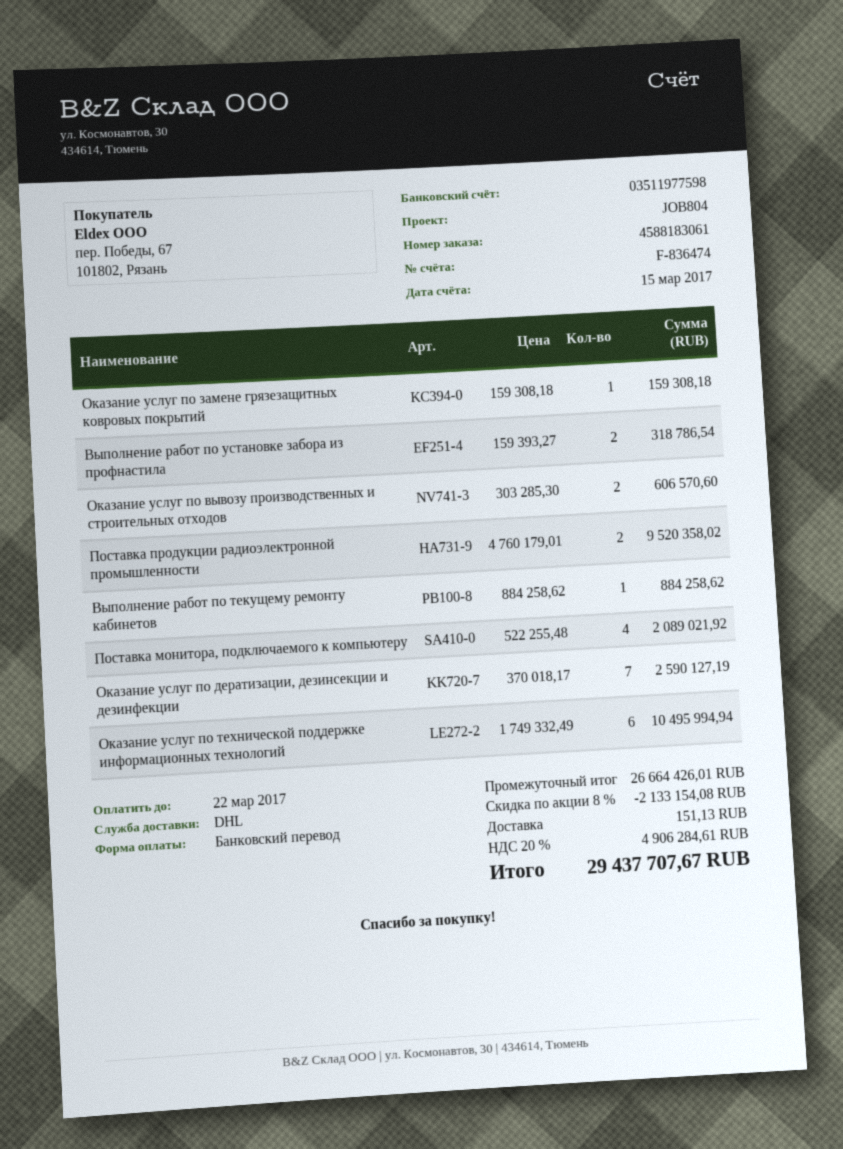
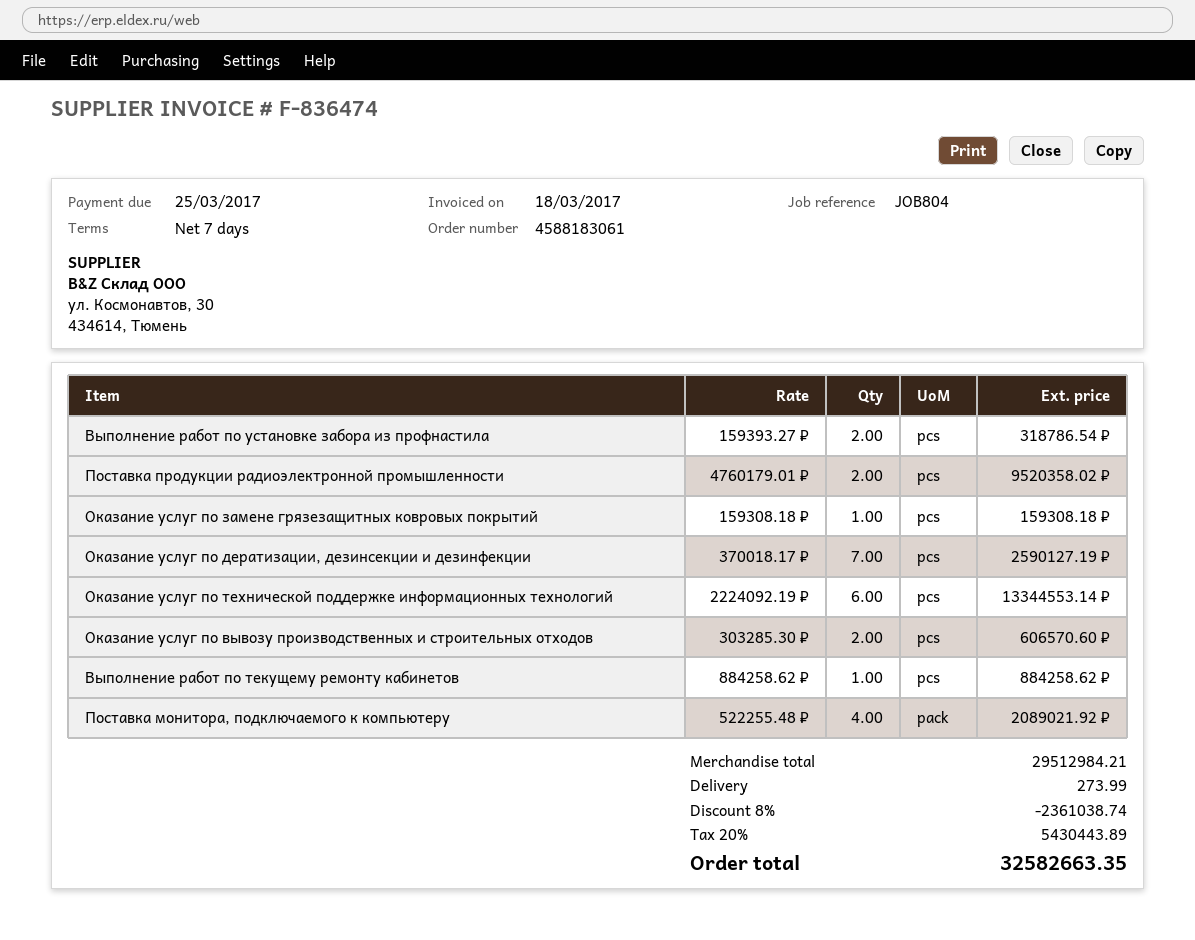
invoice date: 2017-03-15 -> 2017-03-18
due date: 2017-03-22 -> 2017-03-25
Оказание услуг по технической поддержке информационных технологий: 6 x 1749332.49 = 10495994.94 -> 6 x 2224092.19 = 13344553.14
subtotal: 26664426.01 -> 29512984.21
discount: 8% = 2133154.08 -> 8% = 2361038.74
shipping: 151.13 -> 273.99
tax: 20% = 4906284.61 -> 20% = 5430443.89
total: 29437707.67 -> 32582663.35

